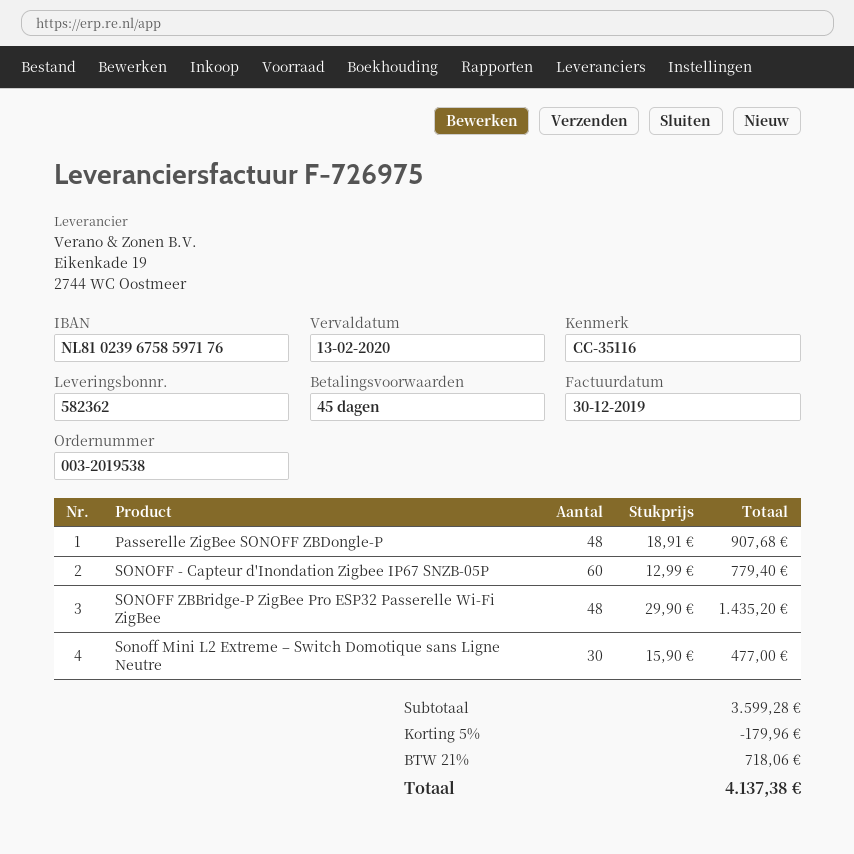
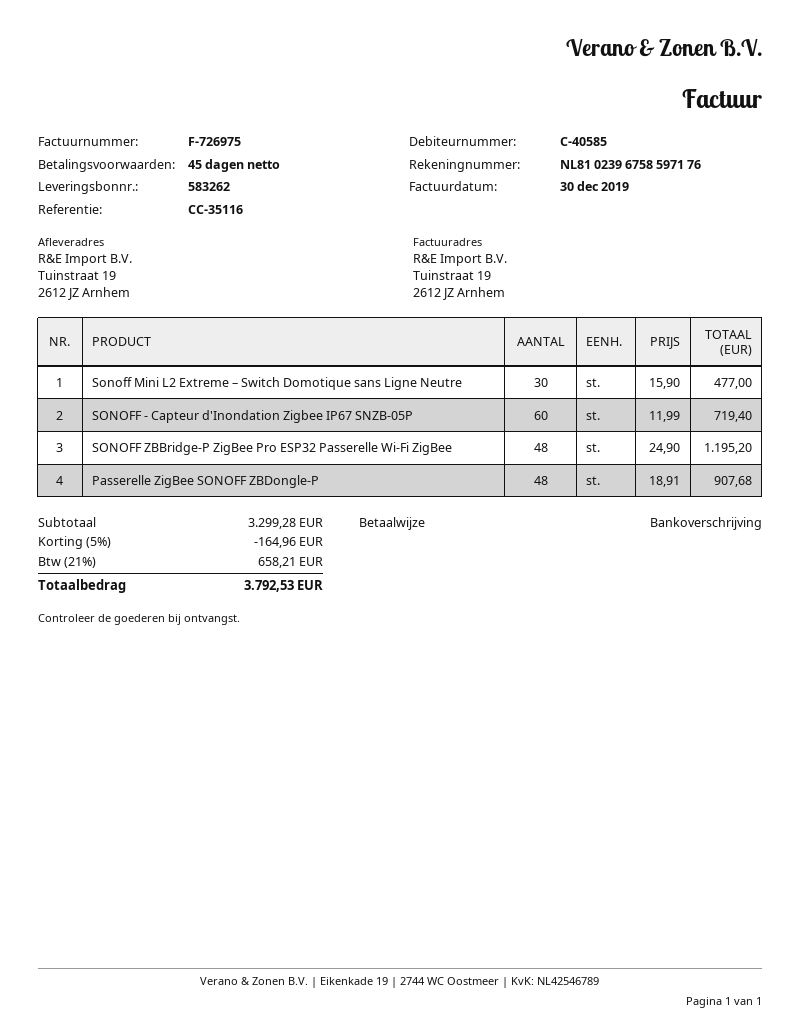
delivery note number: 582362 -> 583262
SONOFF - Capteur d'Inondation Zigbee IP67 SNZB-05P: 60 x 12.99 = 779.40 -> 60 x 11.99 = 719.40
SONOFF ZBBridge-P ZigBee Pro ESP32 Passerelle Wi-Fi ZigBee: 48 x 29.90 = 1435.20 -> 48 x 24.90 = 1195.20
subtotal: 3599.28 -> 3299.28
discount: 5% = 179.96 -> 5% = 164.96
tax: 21% = 718.06 -> 21% = 658.21
total: 4137.38 -> 3792.53

